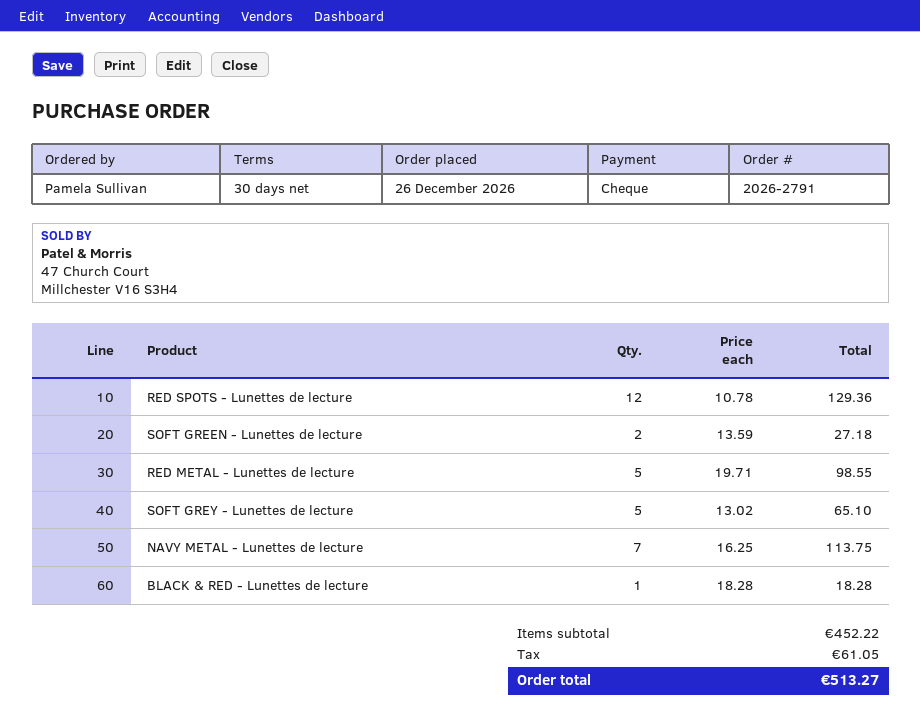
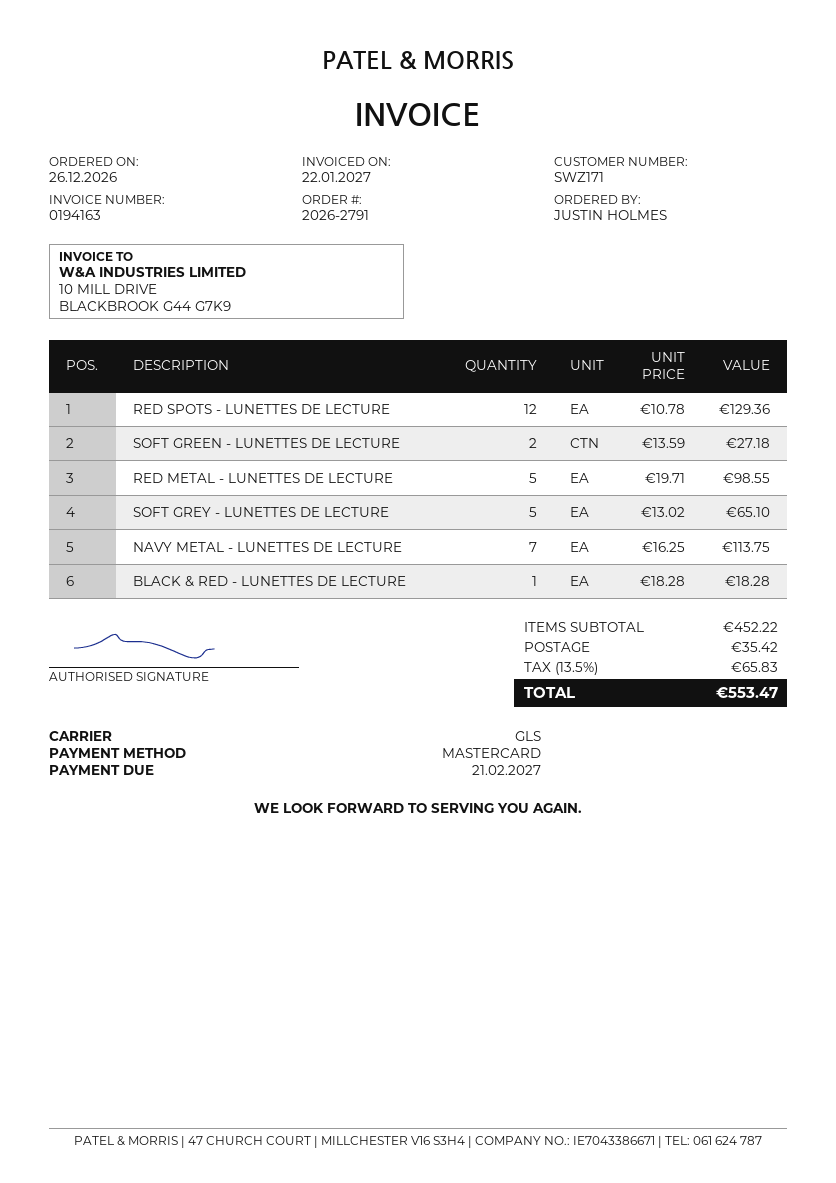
ordered by: Pamela Sullivan -> JUSTIN HOLMES
payment method: cheque -> Mastercard
shipping: none -> 35.42
tax: 61.05 -> 65.83
total: 513.27 -> 553.47

